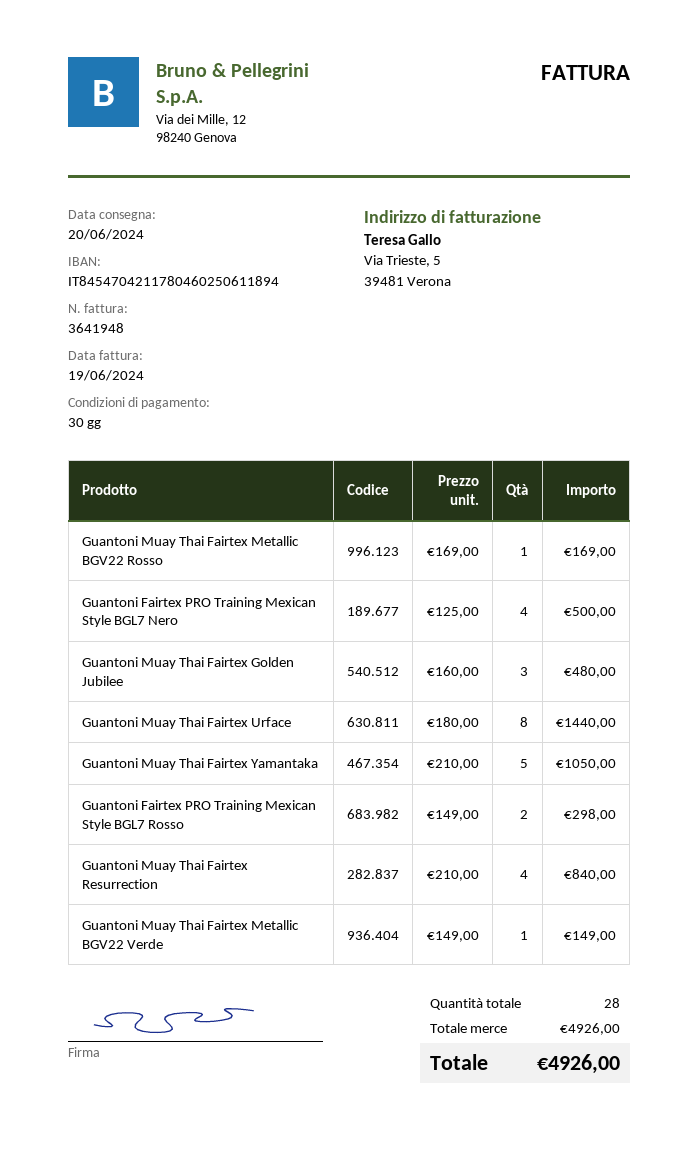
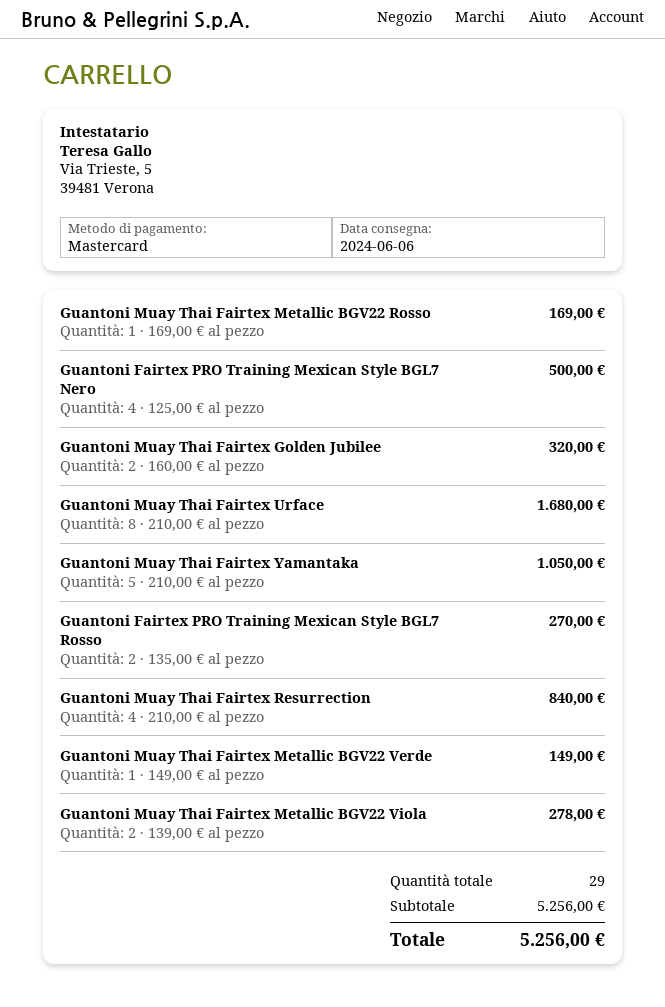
delivery date: 2024-06-20 -> 2024-06-06
Guantoni Muay Thai Fairtex Golden Jubilee: 3 x 160.00 = 480.00 -> 2 x 160.00 = 320.00
Guantoni Muay Thai Fairtex Urface: 8 x 180.00 = 1440.00 -> 8 x 210.00 = 1680.00
Guantoni Fairtex PRO Training Mexican Style BGL7 Rosso: 2 x 149.00 = 298.00 -> 2 x 135.00 = 270.00
Guantoni Muay Thai Fairtex Metallic BGV22 Viola: none -> 2 x 139.00 = 278.00
total quantity: 28 -> 29
subtotal: 4926.00 -> 5256.00
total: 4926.00 -> 5256.00

